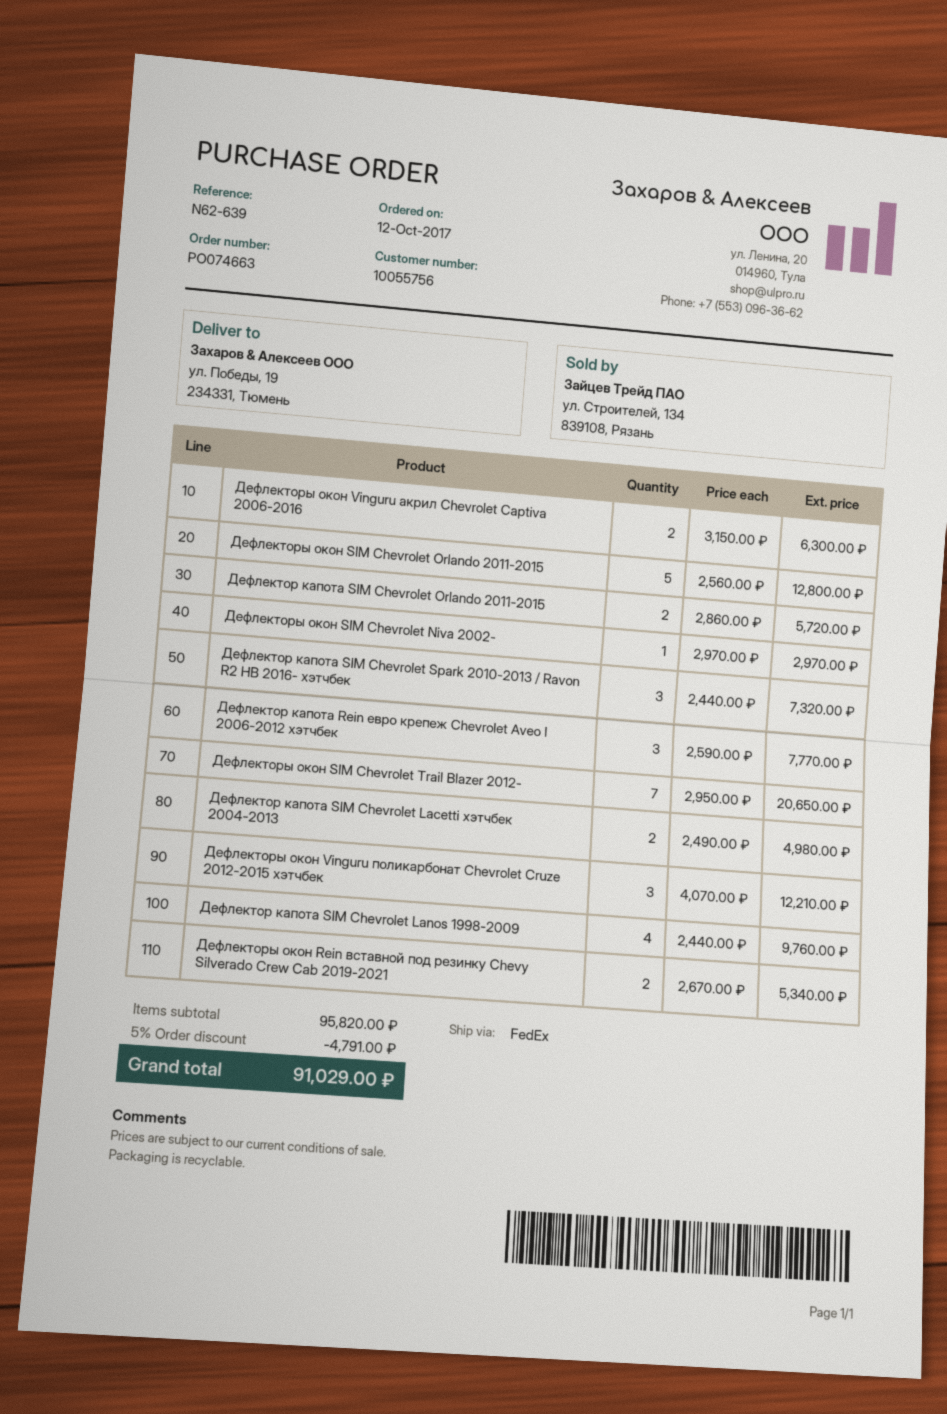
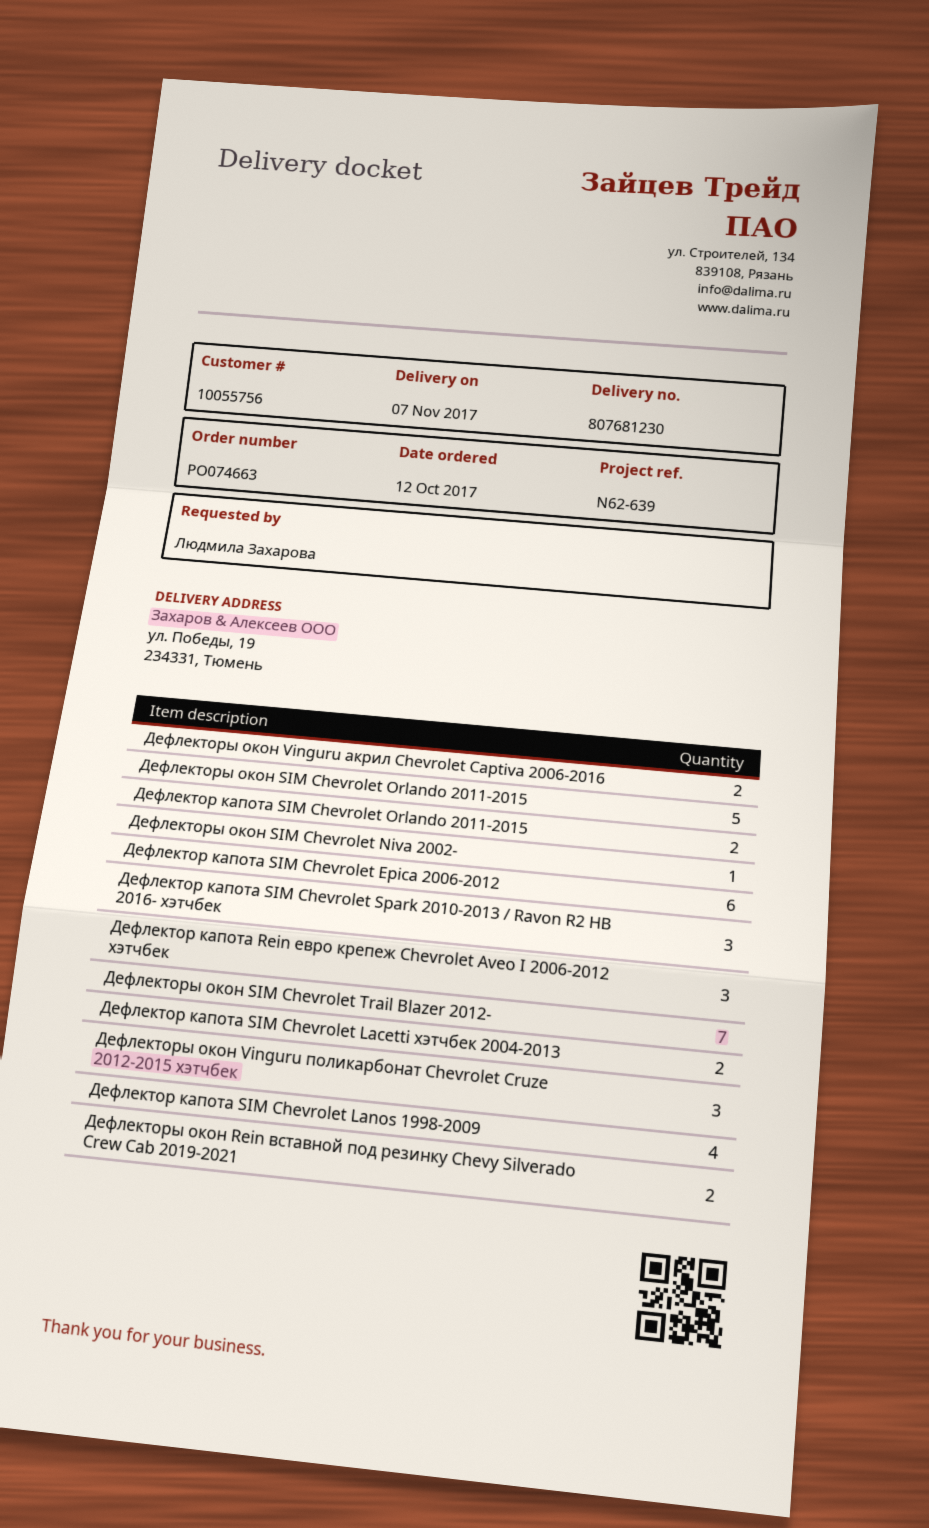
Дефлектор капота SIM Chevrolet Epica 2006-2012: none -> 6

